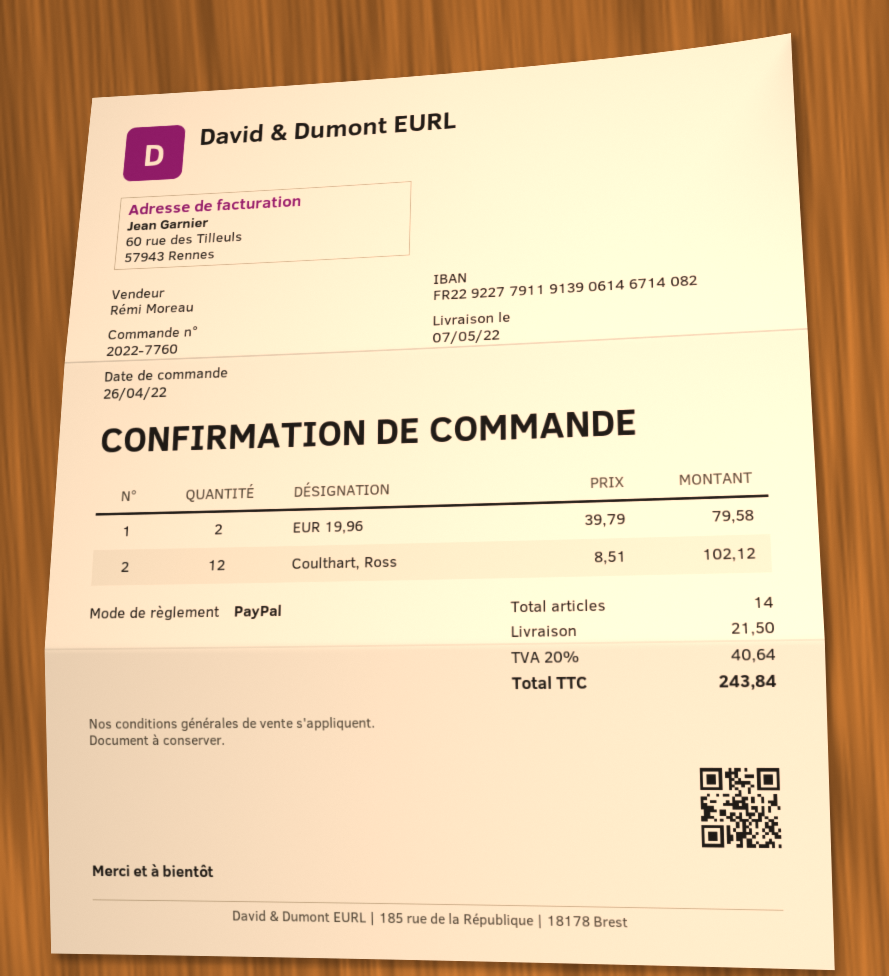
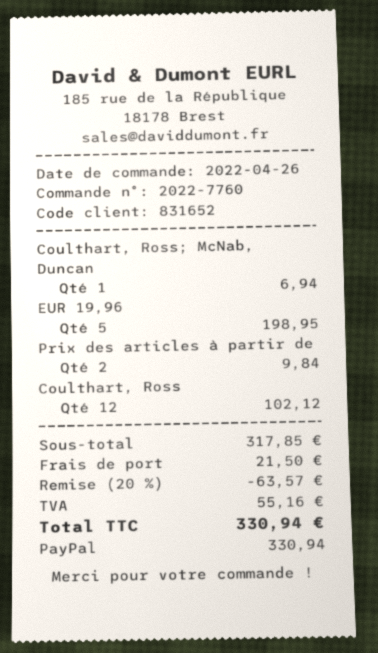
EUR 19,96: 2 for 79.58 -> 5 for 198.95
Coulthart, Ross; McNab, Duncan: none -> 1 for 6.94
Prix des articles à partir de: none -> 2 for 9.84
discount: none -> 20% = 63.57
tax: 40.64 -> 55.16
total: 243.84 -> 330.94

